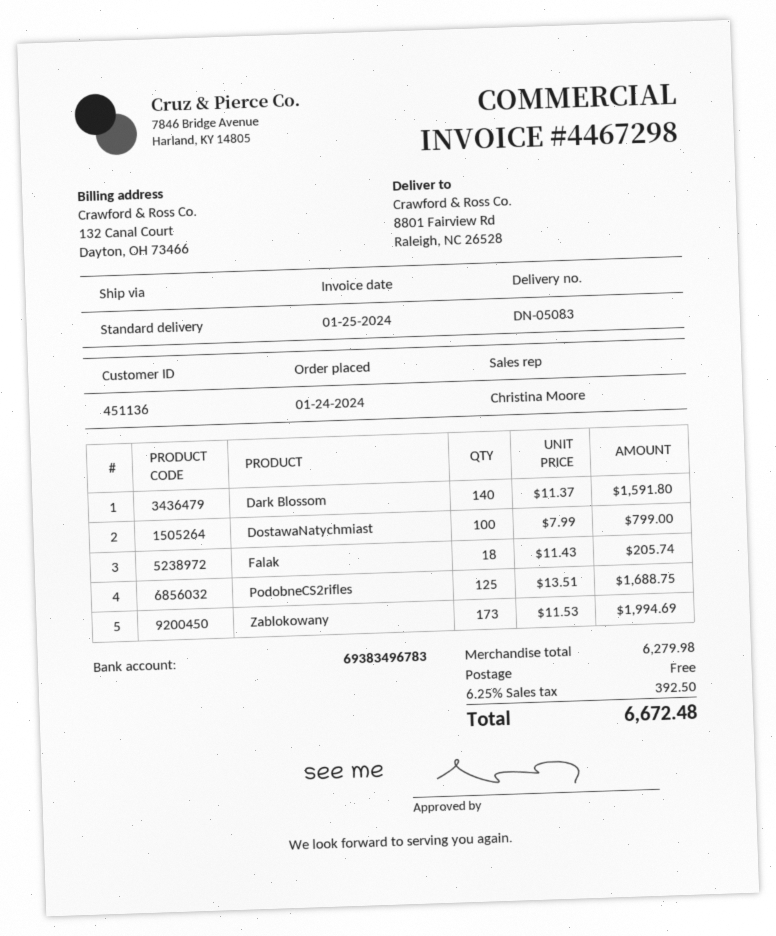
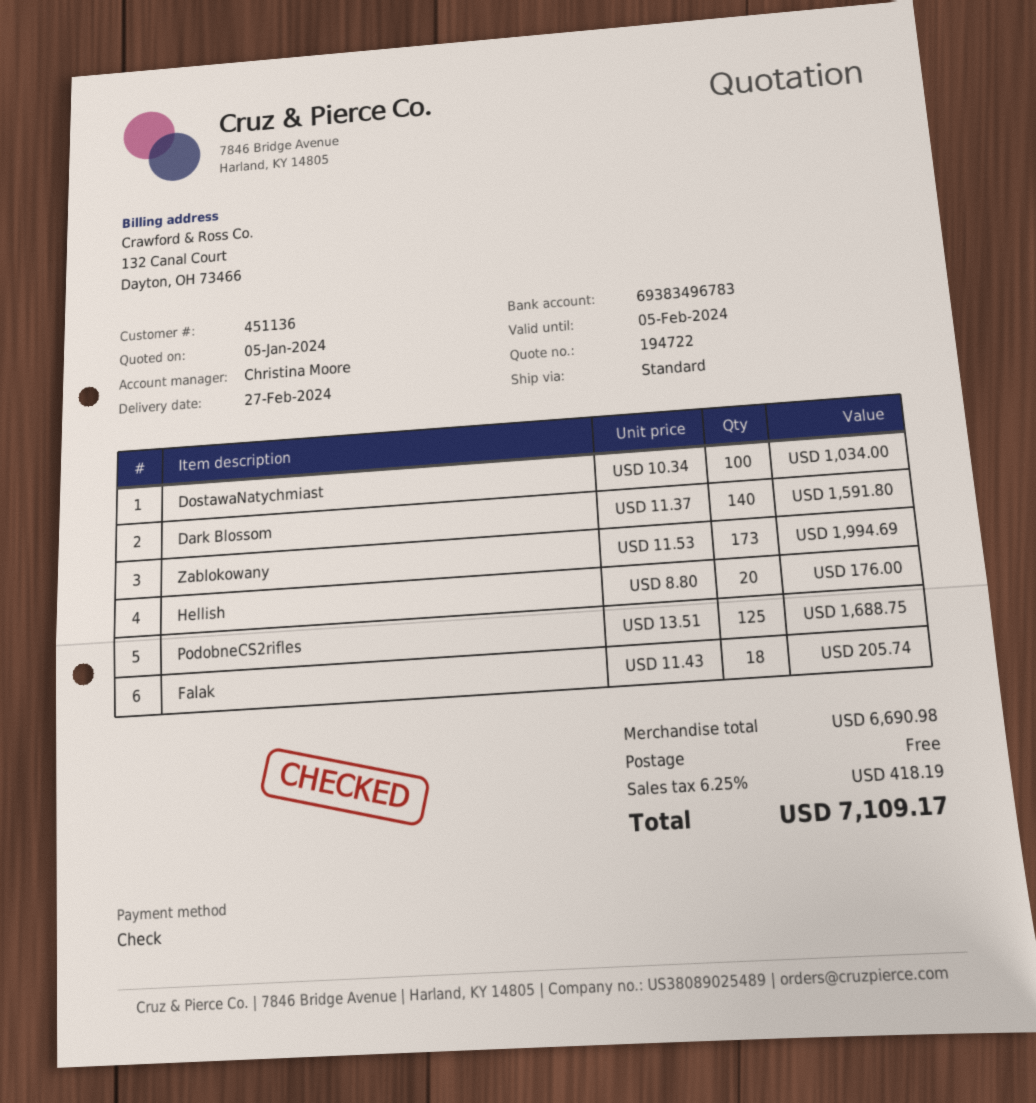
DostawaNatychmiast: 100 x 7.99 = 799.00 -> 100 x 10.34 = 1034.00
Hellish: none -> 20 x 8.80 = 176.00
subtotal: 6279.98 -> 6690.98
tax: 6.25% = 392.50 -> 6.25% = 418.19
total: 6672.48 -> 7109.17

